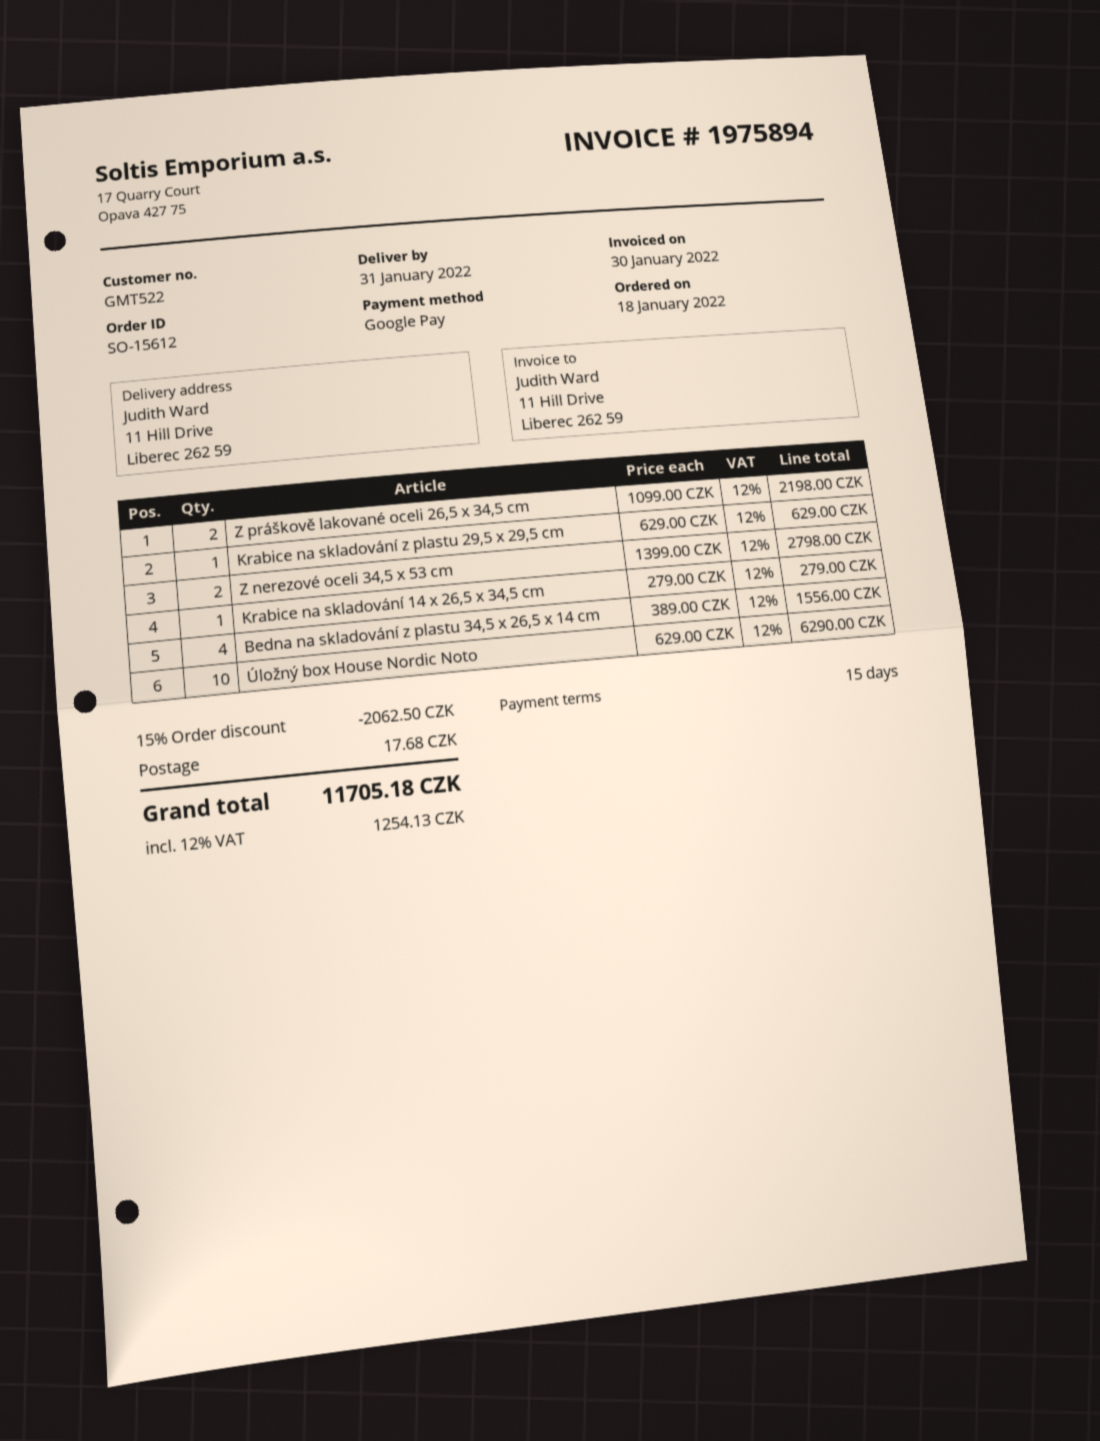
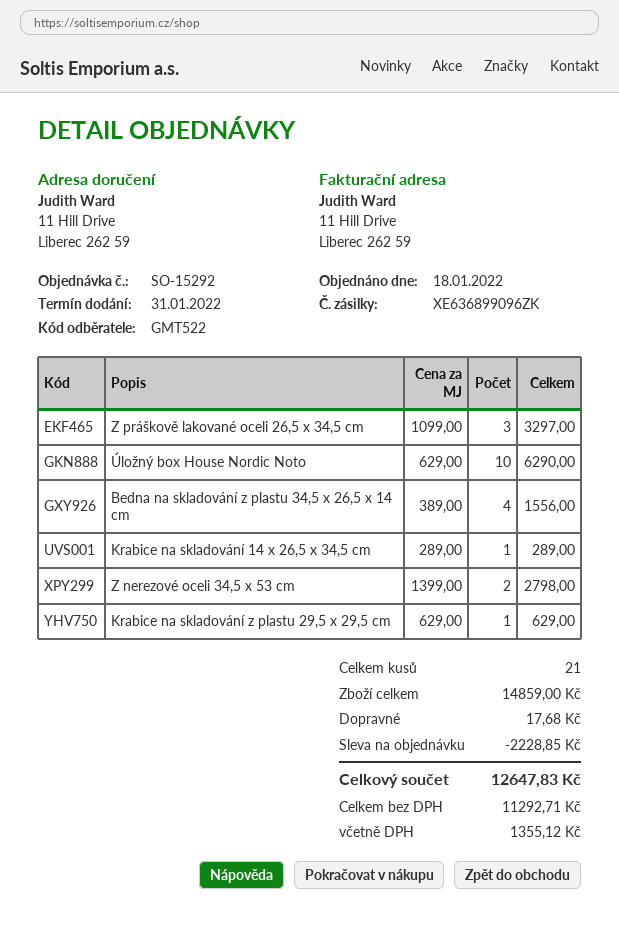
order number: SO-15612 -> SO-15292
Z práškově lakované oceli 26,5 x 34,5 cm: 2 x 1099.00 = 2198.00 -> 3 x 1099.00 = 3297.00
Krabice na skladování 14 x 26,5 x 34,5 cm: 1 x 279.00 = 279.00 -> 1 x 289.00 = 289.00
discount: 2062.50 -> 2228.85
tax: 1254.13 -> 1355.12
total: 11705.18 -> 12647.83

